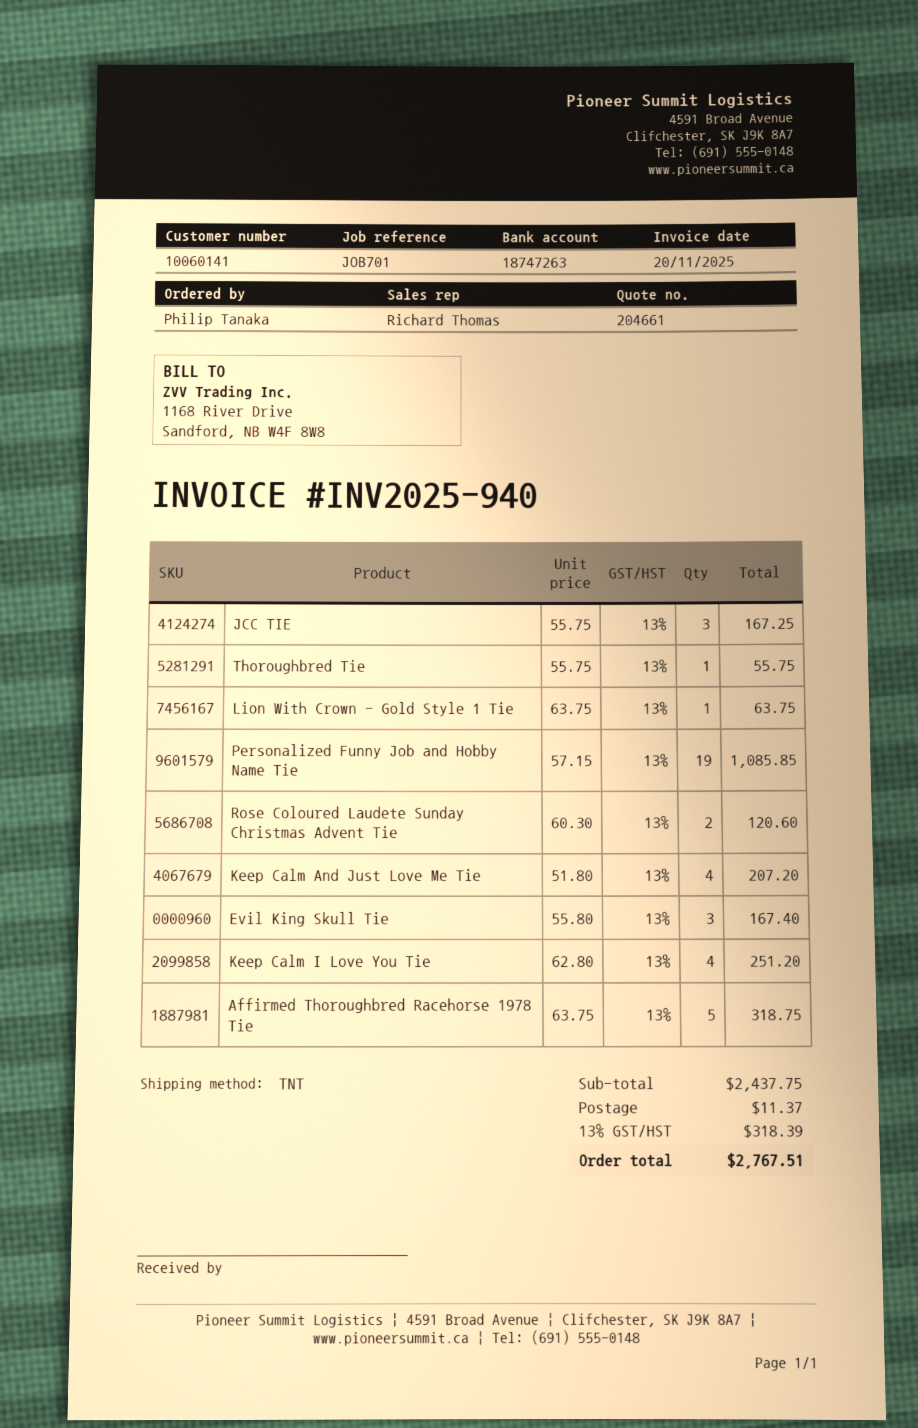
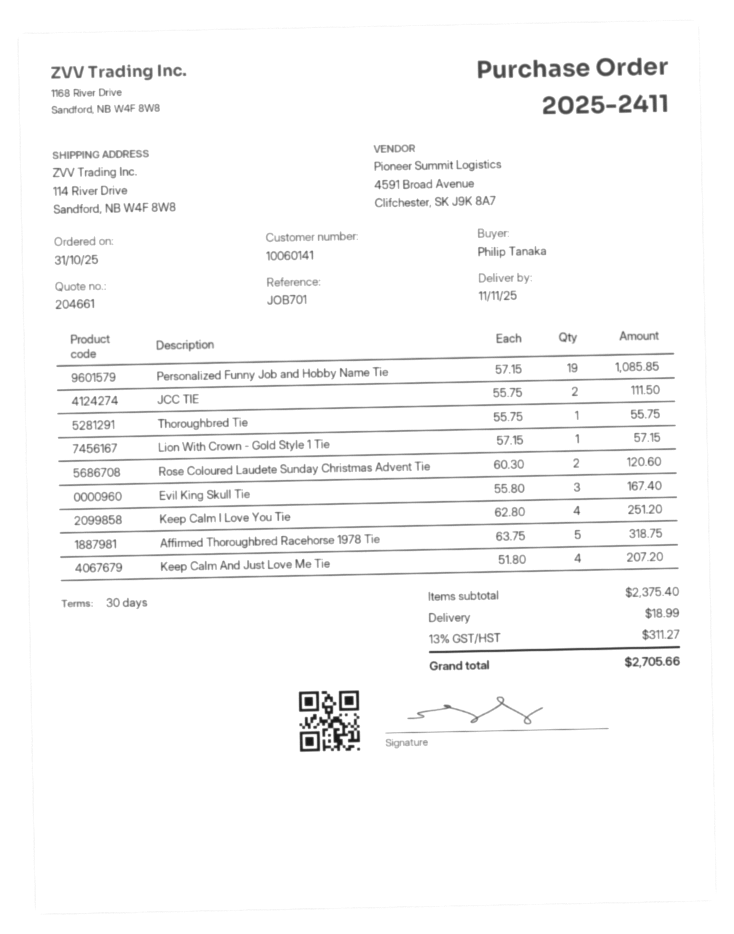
JCC TIE: 3 x 55.75 = 167.25 -> 2 x 55.75 = 111.50
Lion With Crown - Gold Style 1 Tie: 1 x 63.75 = 63.75 -> 1 x 57.15 = 57.15
subtotal: 2437.75 -> 2375.40
shipping: 11.37 -> 18.99
tax: 13% = 318.39 -> 13% = 311.27
total: 2767.51 -> 2705.66

